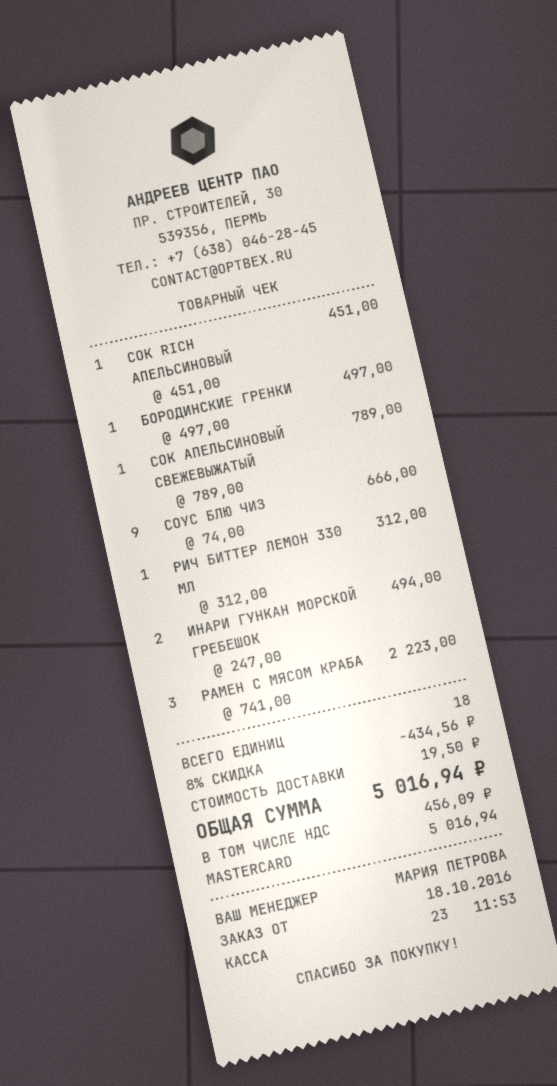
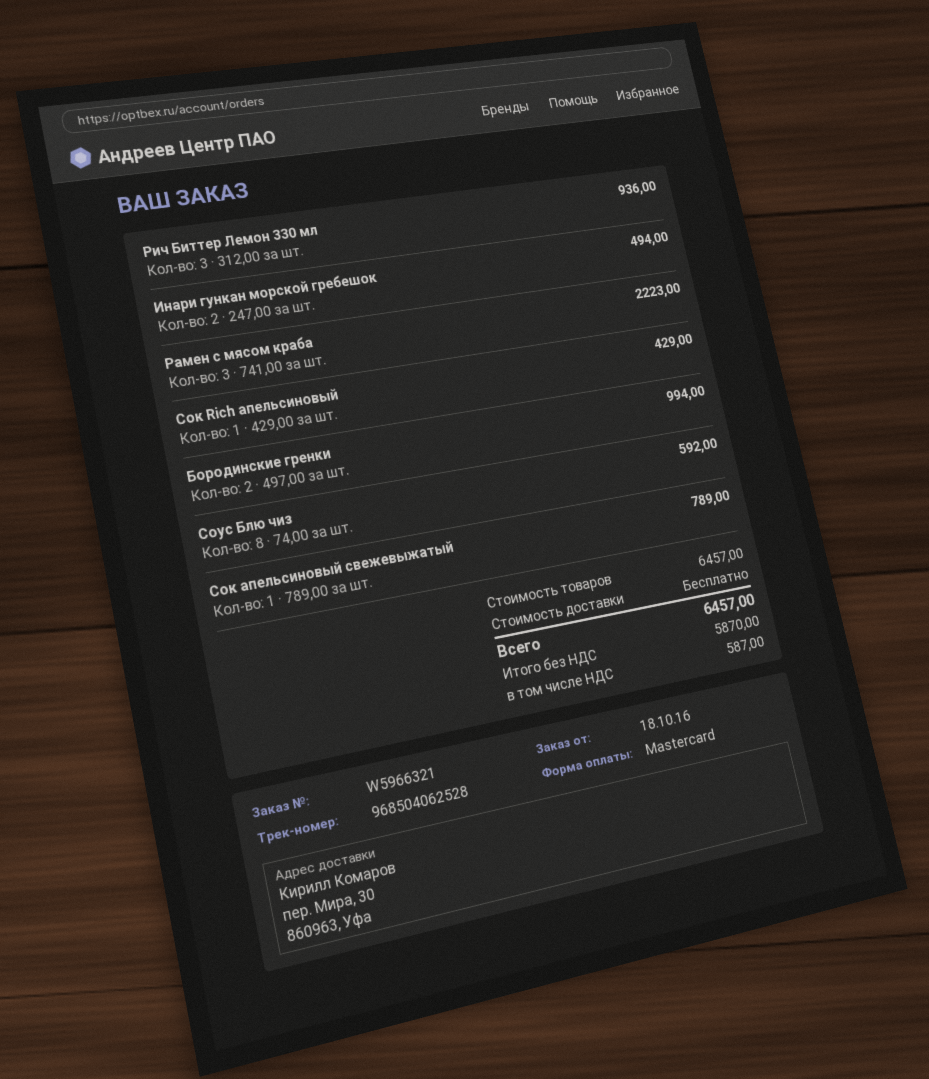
СОК RICH АПЕЛЬСИНОВЫЙ: 1 x 451.00 = 451.00 -> 1 x 429.00 = 429.00
БОРОДИНСКИЕ ГРЕНКИ: 1 x 497.00 = 497.00 -> 2 x 497.00 = 994.00
СОУС БЛЮ ЧИЗ: 9 x 74.00 = 666.00 -> 8 x 74.00 = 592.00
РИЧ БИТТЕР ЛЕМОН 330 МЛ: 1 x 312.00 = 312.00 -> 3 x 312.00 = 936.00
discount: 8% = 434.56 -> none
shipping: 19.50 -> 0.00
tax: 456.09 -> 587.00
total: 5016.94 -> 6457.00

